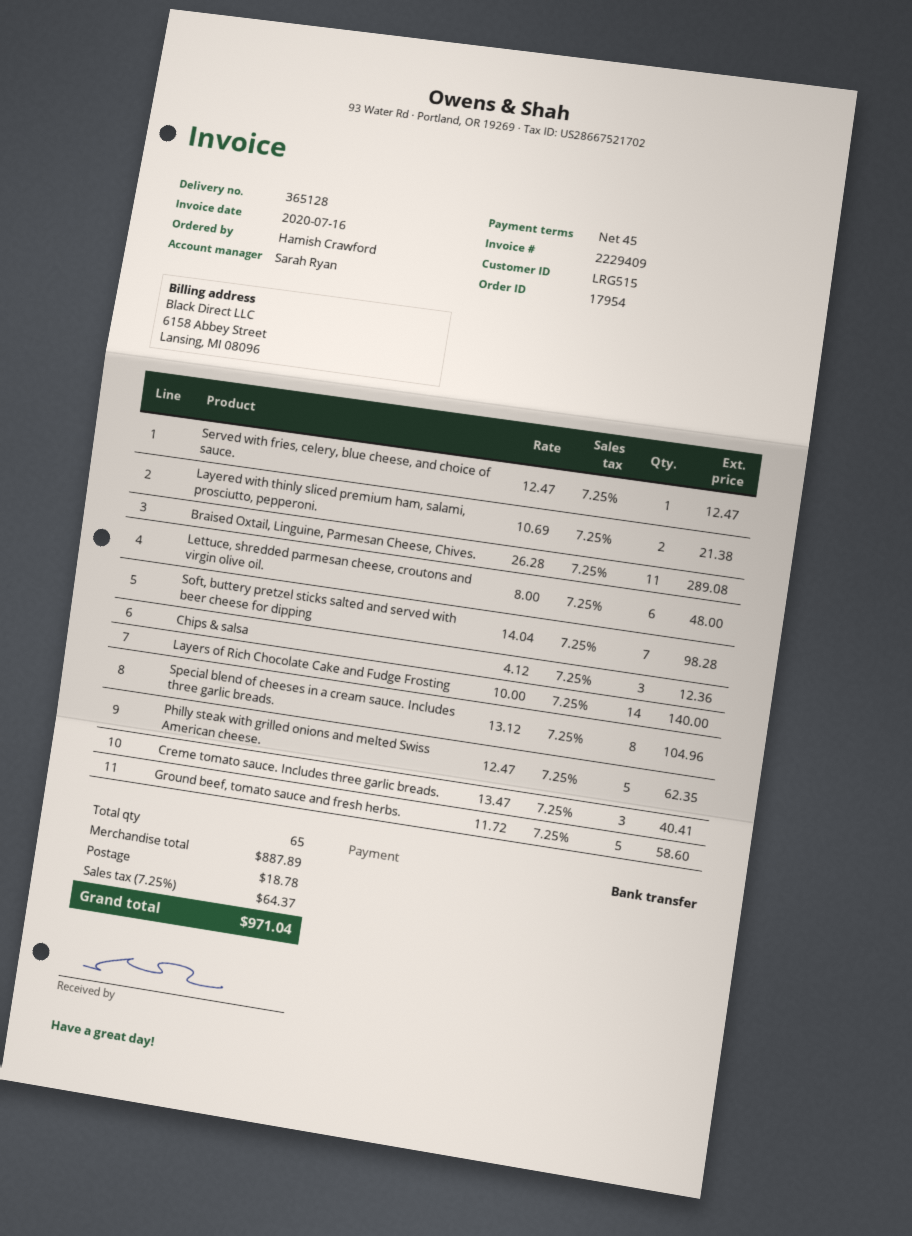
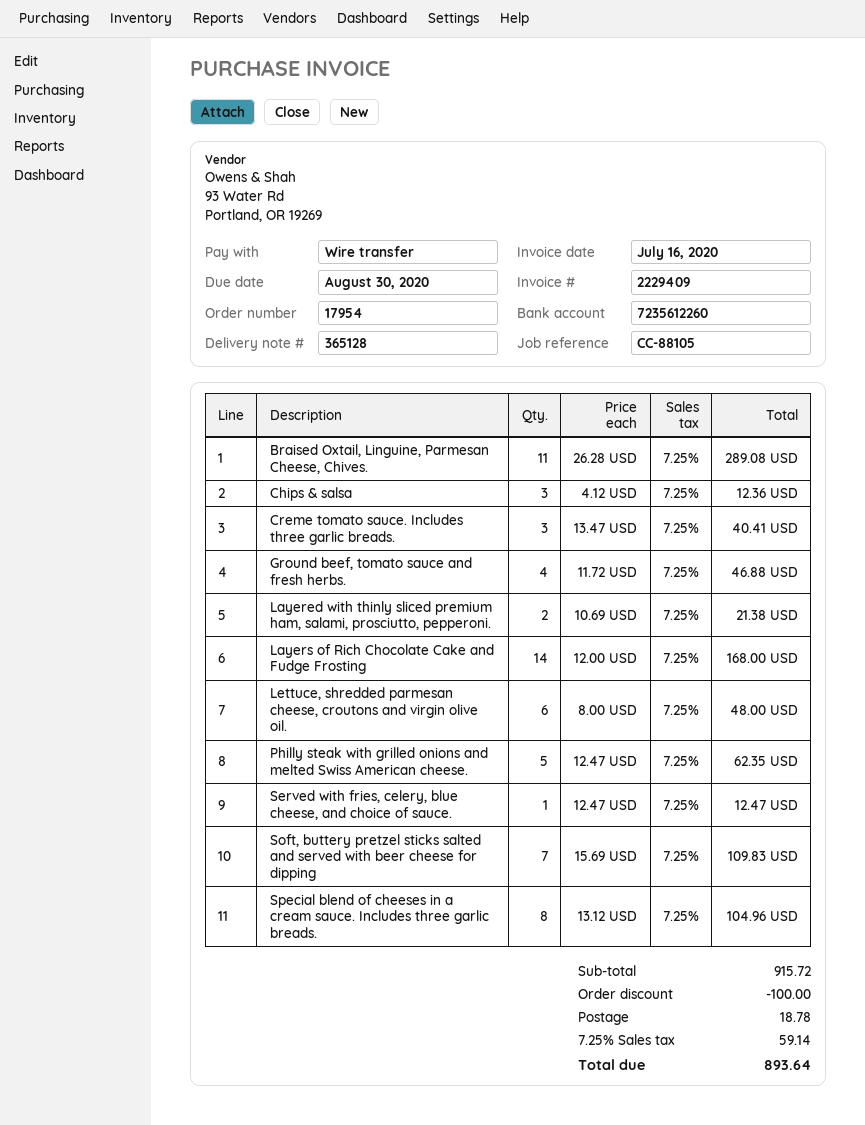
Soft, buttery pretzel sticks salted and served with beer cheese for dipping: 7 x 14.04 = 98.28 -> 7 x 15.69 = 109.83
Layers of Rich Chocolate Cake and Fudge Frosting: 14 x 10.00 = 140.00 -> 14 x 12.00 = 168.00
Ground beef, tomato sauce and fresh herbs.: 5 x 11.72 = 58.60 -> 4 x 11.72 = 46.88
subtotal: 887.89 -> 915.72
discount: none -> 100.00
tax: 7.25% = 64.37 -> 7.25% = 59.14
total: 971.04 -> 893.64

